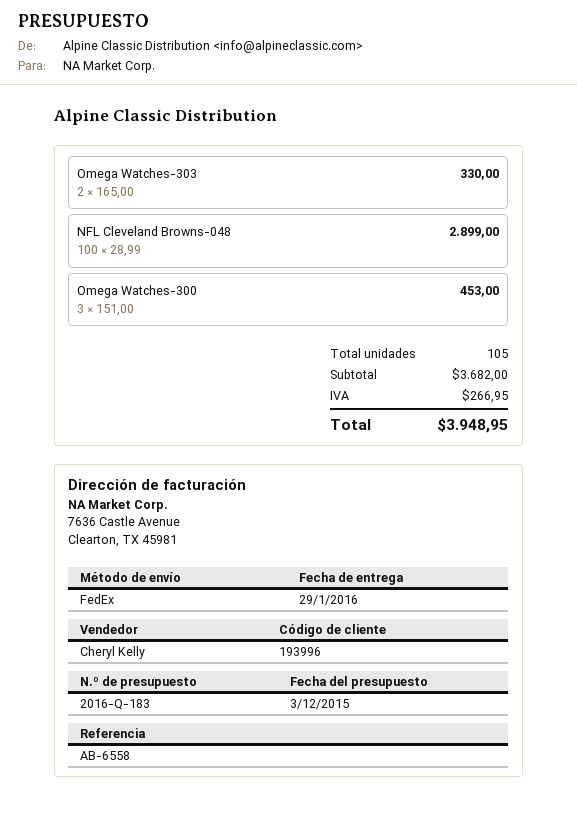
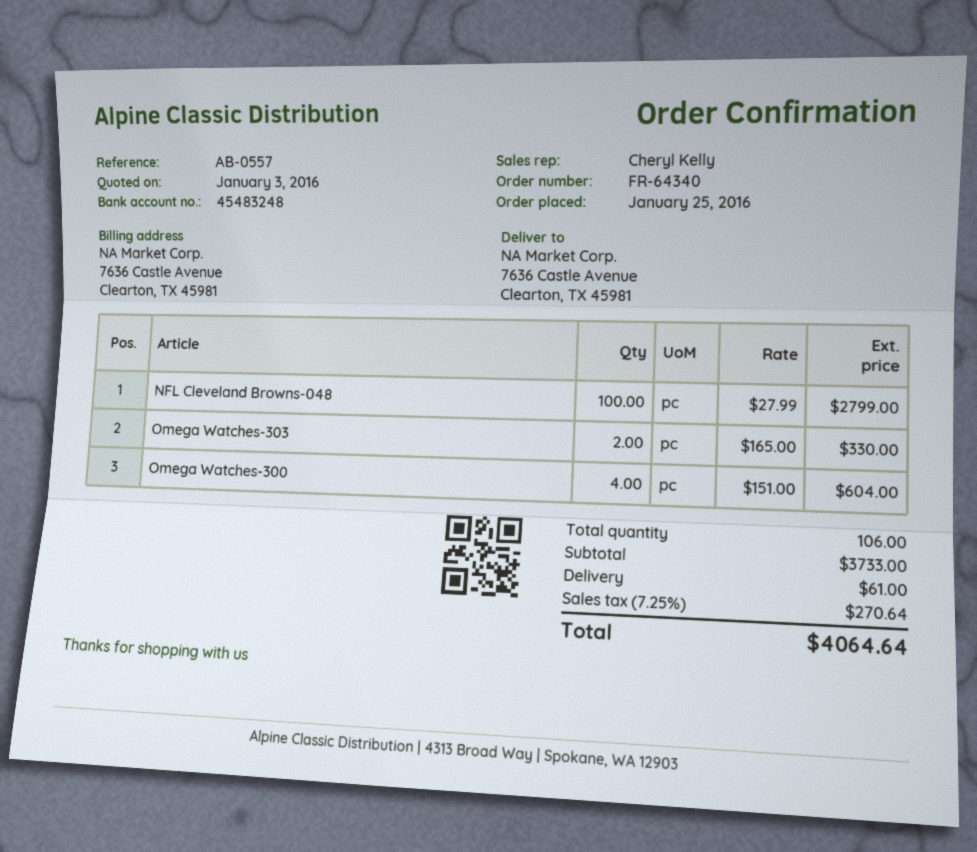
quote date: 2015-12-03 -> 2016-01-03
reference: AB-6558 -> AB-0557
NFL Cleveland Browns-048: 100 x 28.99 = 2899.00 -> 100 x 27.99 = 2799.00
Omega Watches-300: 3 x 151.00 = 453.00 -> 4 x 151.00 = 604.00
total quantity: 105 -> 106
subtotal: 3682.00 -> 3733.00
shipping: none -> 61.00
tax: 266.95 -> 270.64
total: 3948.95 -> 4064.64

